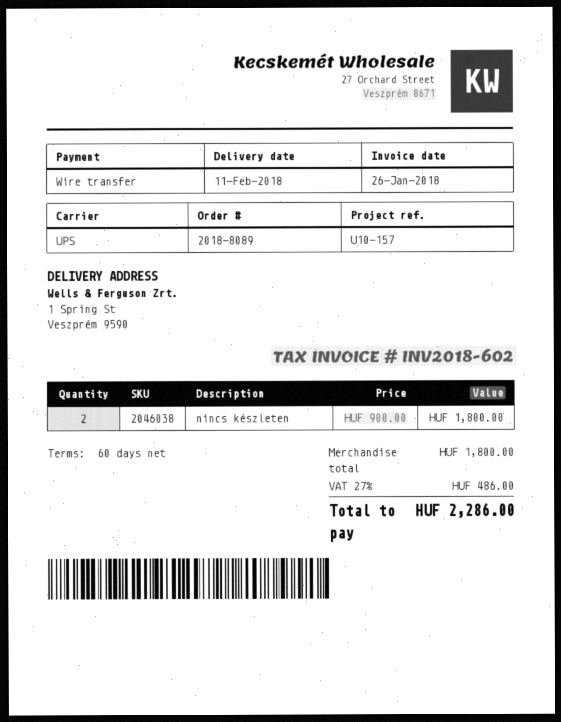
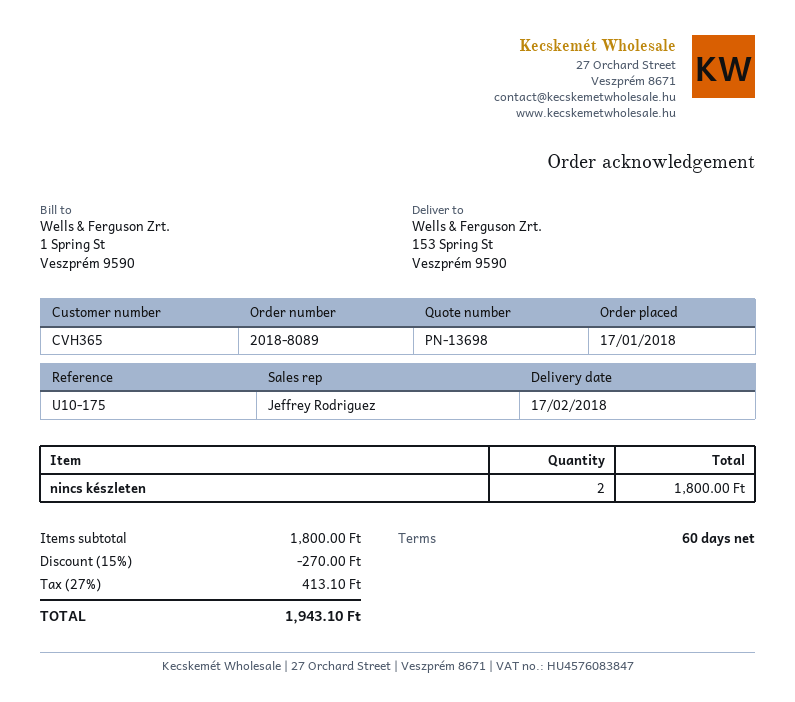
delivery date: 2018-02-11 -> 2018-02-17
reference: U10-157 -> U10-175
ship to: 1 Spring St, Veszprém 9590 -> 153 Spring St, Veszprém 9590
discount: none -> 15% = 270.00
tax: 27% = 486.00 -> 27% = 413.10
total: 2286.00 -> 1943.10

